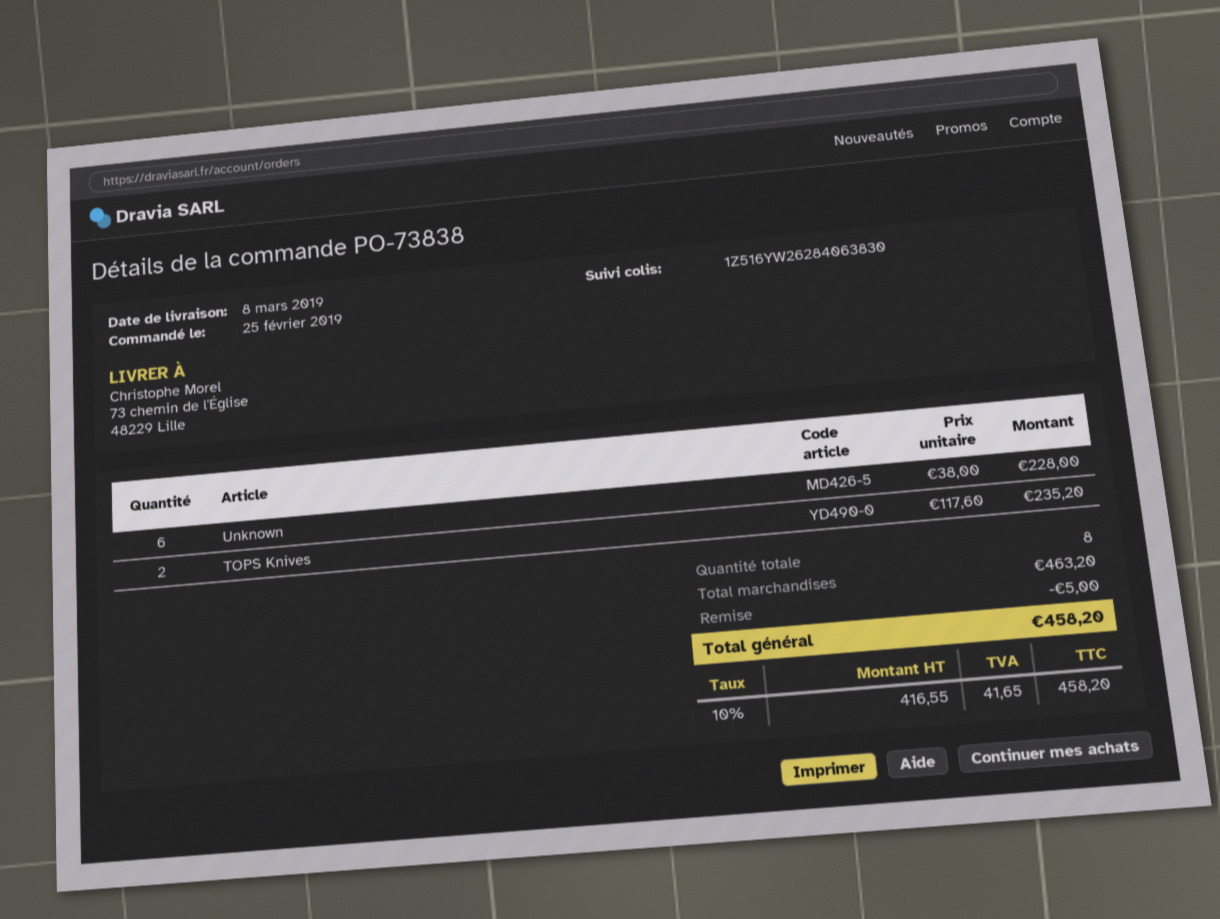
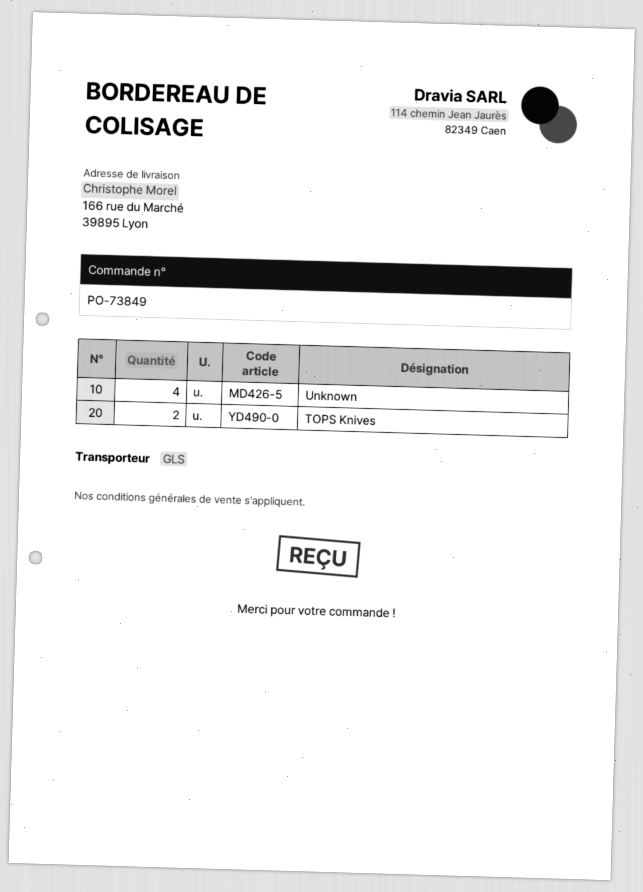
order number: PO-73838 -> PO-73849
ship to: 73 chemin de l'Église, 48229 Lille -> 166 rue du Marché, 39895 Lyon
Unknown: 6 -> 4

